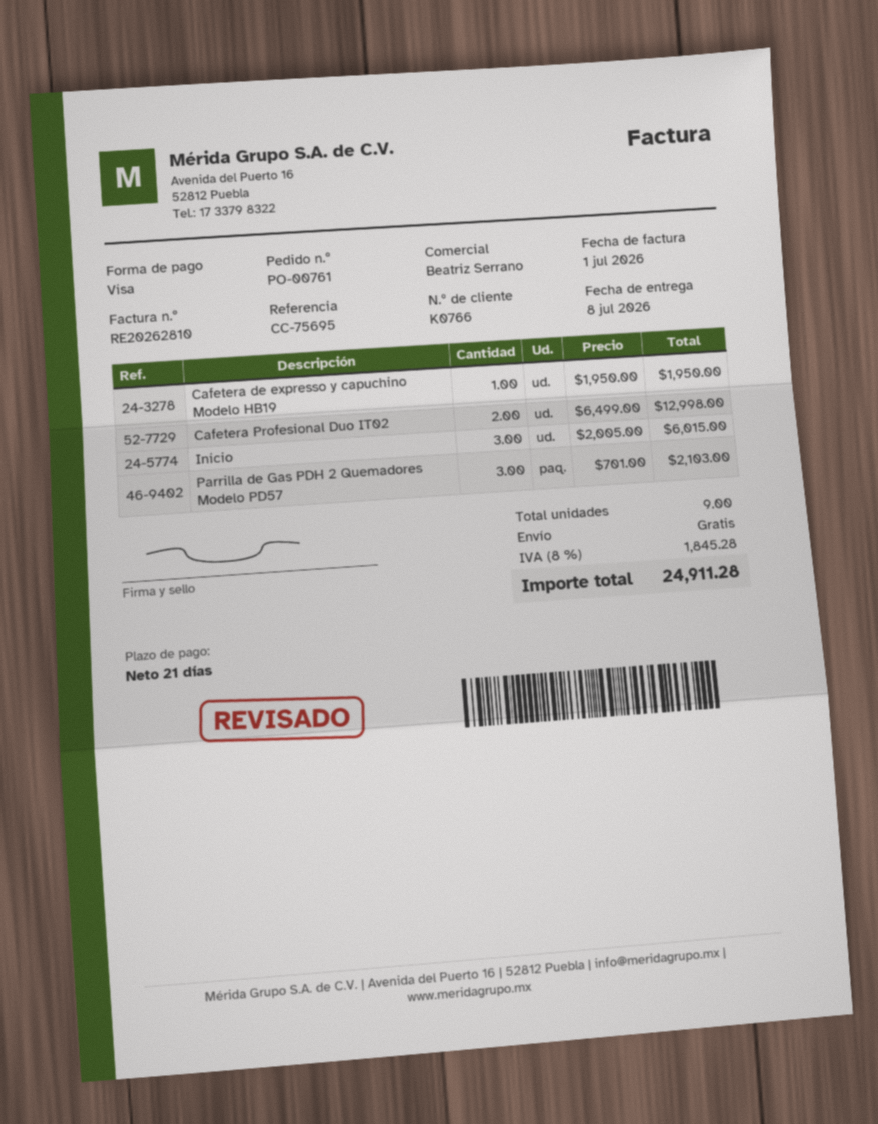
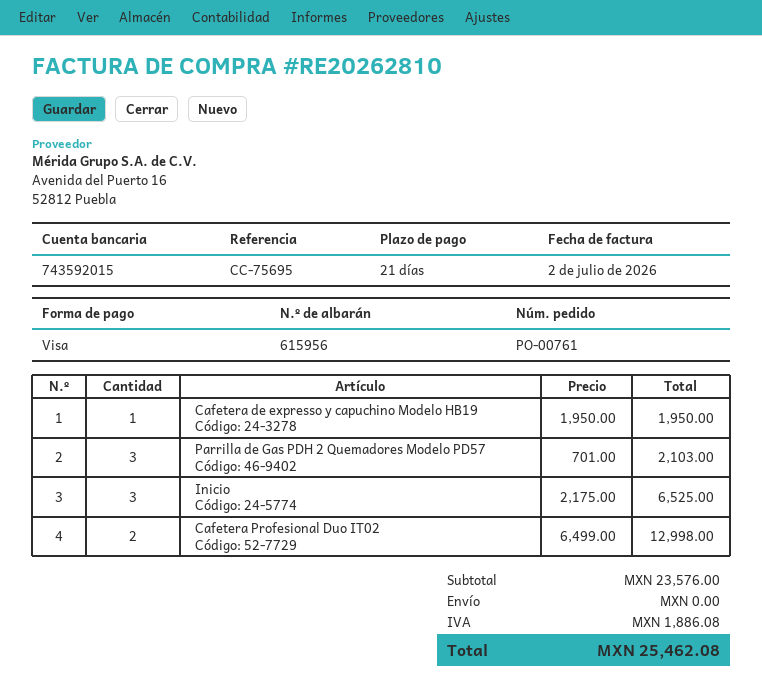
invoice date: 2026-07-01 -> 2026-07-02
Inicio: 3 x 2005.00 = 6015.00 -> 3 x 2175.00 = 6525.00
tax: 1845.28 -> 1886.08
total: 24911.28 -> 25462.08

